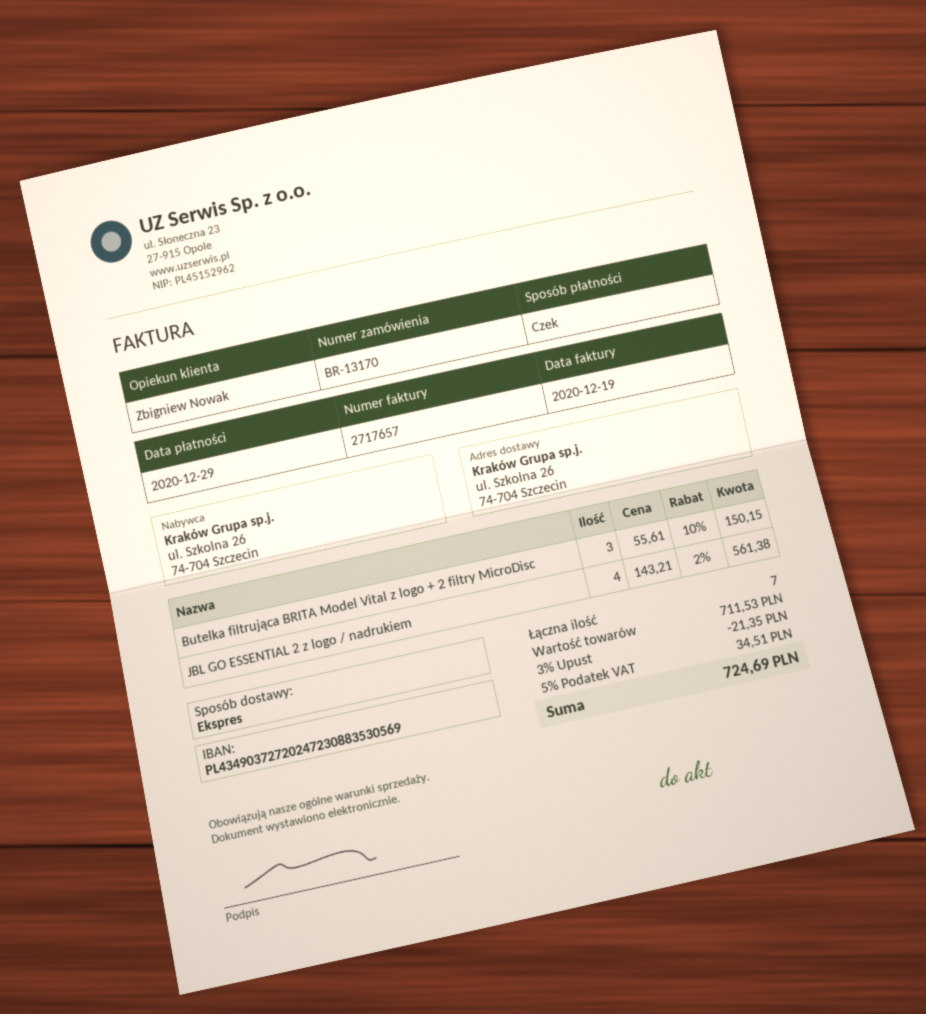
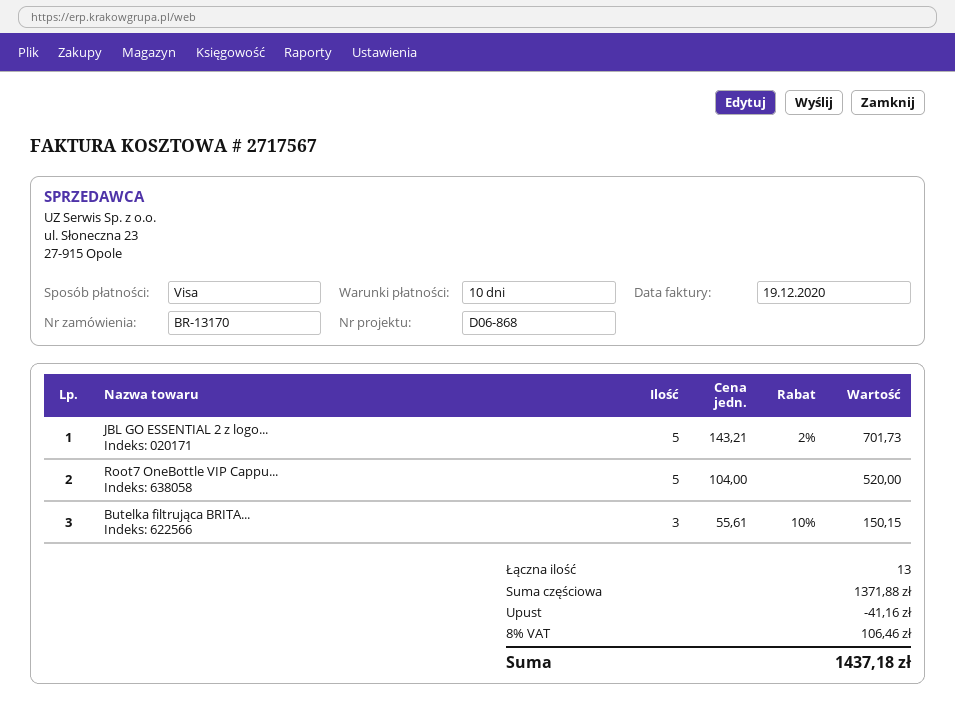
invoice number: 2717657 -> 2717567
payment method: cheque -> Visa
JBL GO ESSENTIAL 2 z logo / nadrukiem: 4 x 143.21 - 2% = 561.38 -> 5 x 143.21 - 2% = 701.73
Root7 OneBottle VIP Cappu...: none -> 5 x 104.00 = 520.00
total quantity: 7 -> 13
subtotal: 711.53 -> 1371.88
discount: 21.35 -> 41.16
tax: 5% = 34.51 -> 8% = 106.46
total: 724.69 -> 1437.18

